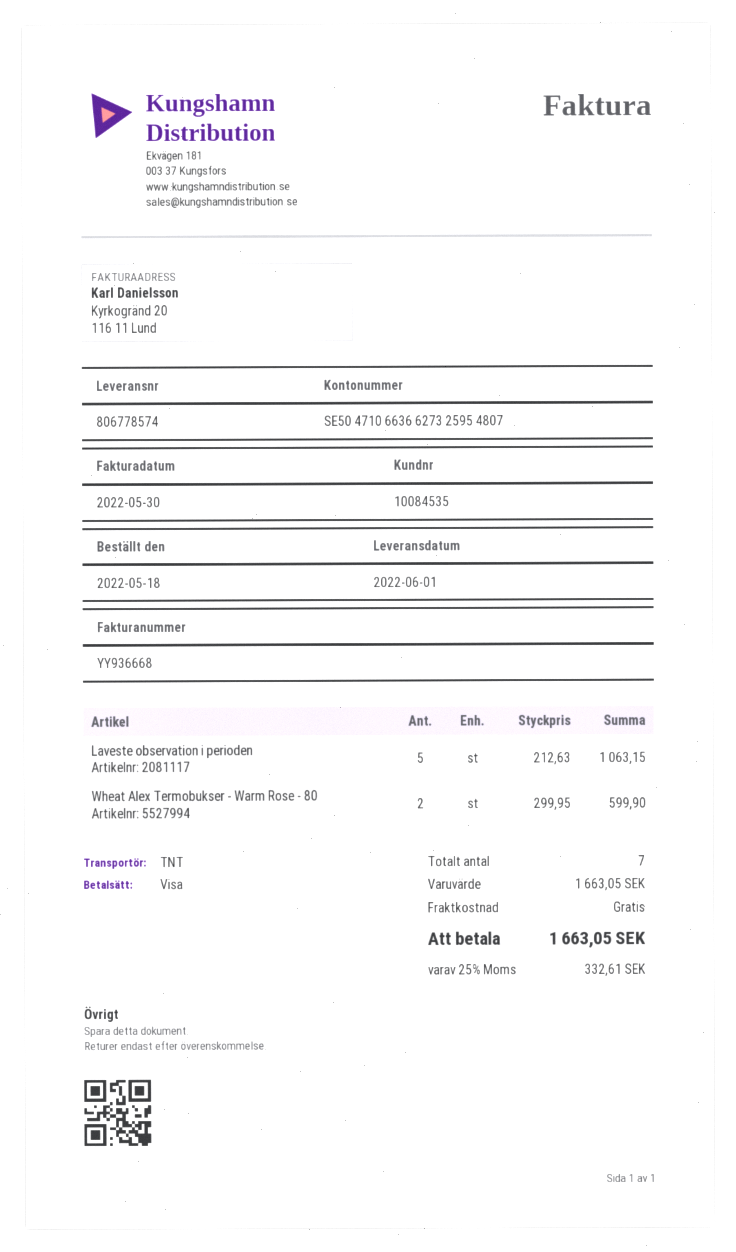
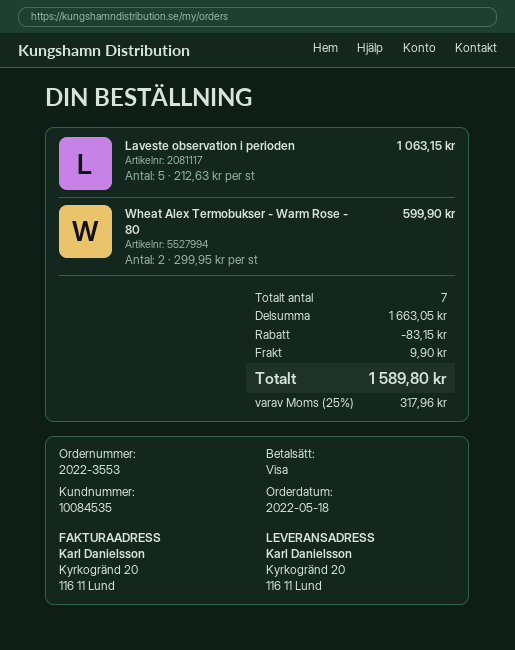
discount: none -> 83.15
shipping: 0.00 -> 9.90
tax: 25% = 332.61 -> 25% = 317.96
total: 1663.05 -> 1589.80

